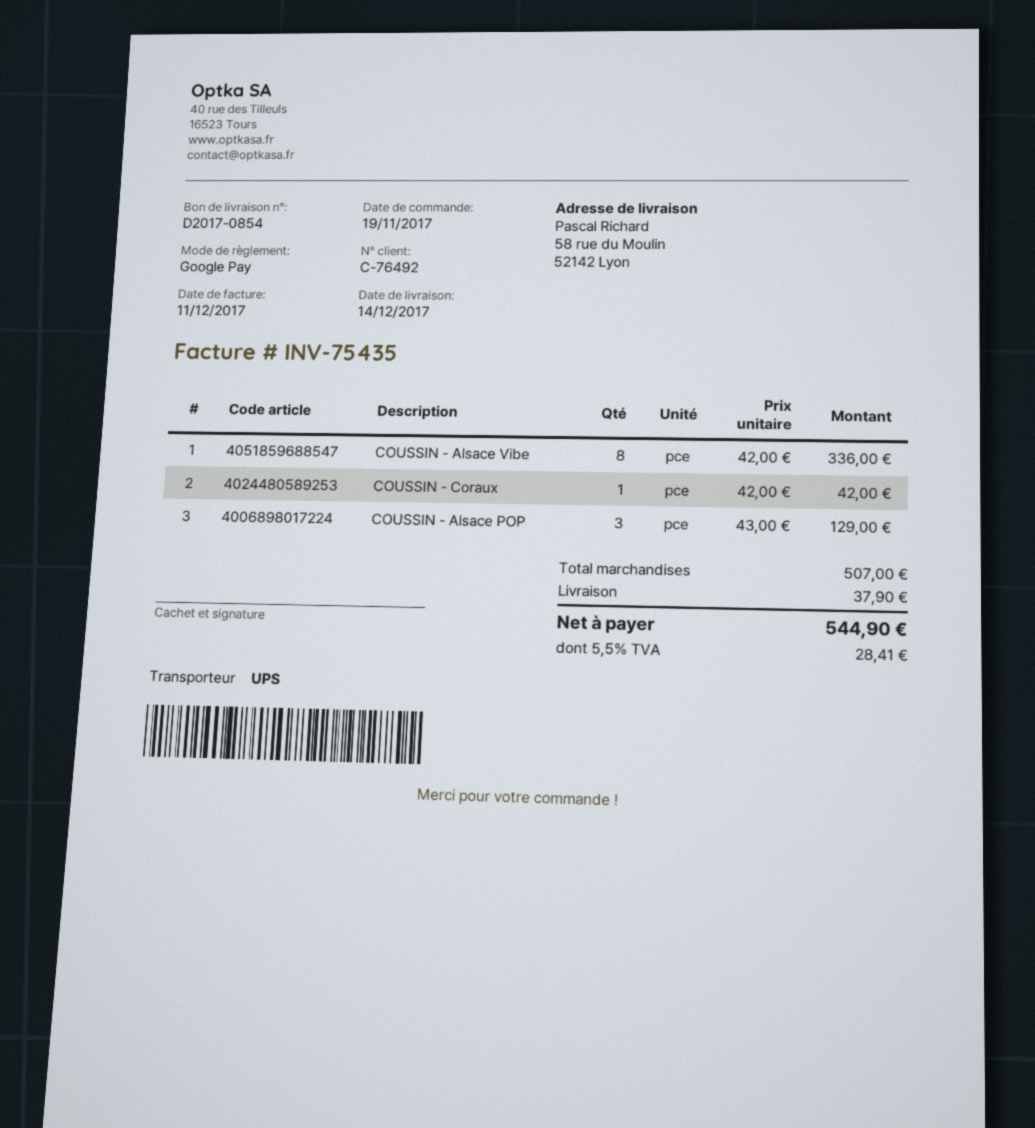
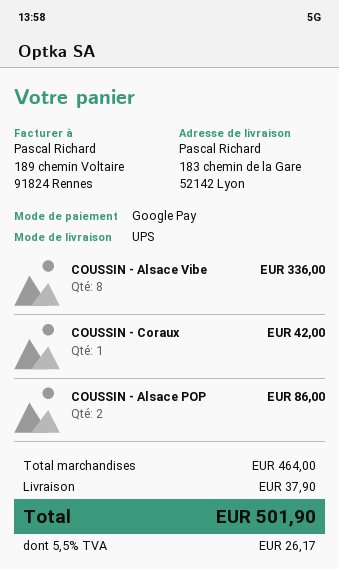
ship to: 58 rue du Moulin, 52142 Lyon -> 183 chemin de la Gare, 52142 Lyon
COUSSIN - Alsace POP: 3 for 129.00 -> 2 for 86.00
subtotal: 507.00 -> 464.00
tax: 5.5% = 28.41 -> 5.5% = 26.17
total: 544.90 -> 501.90

